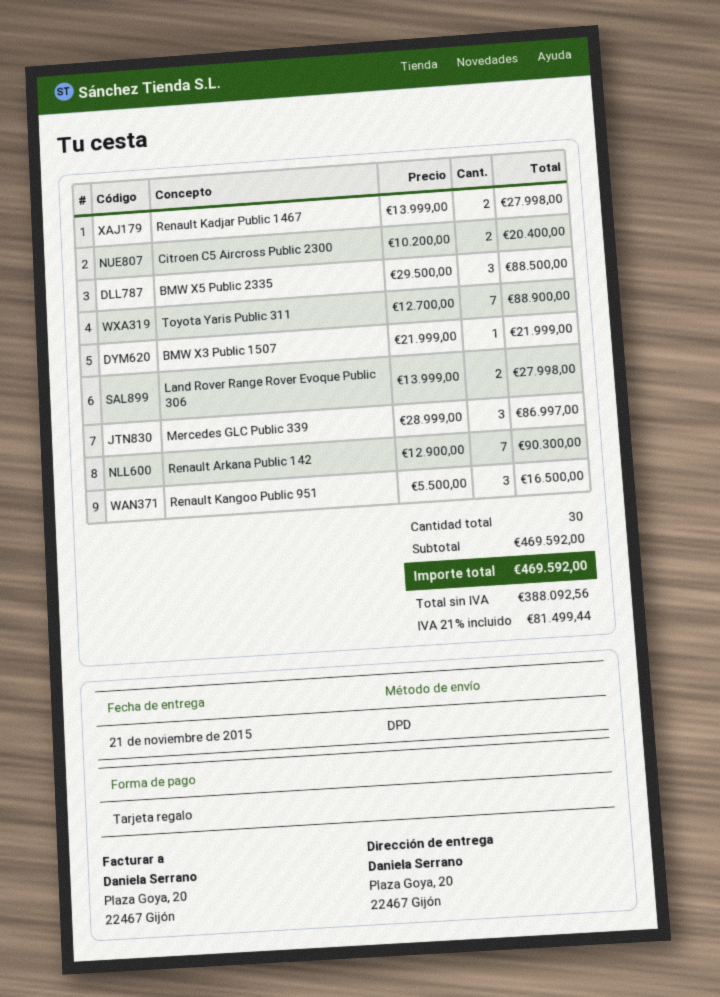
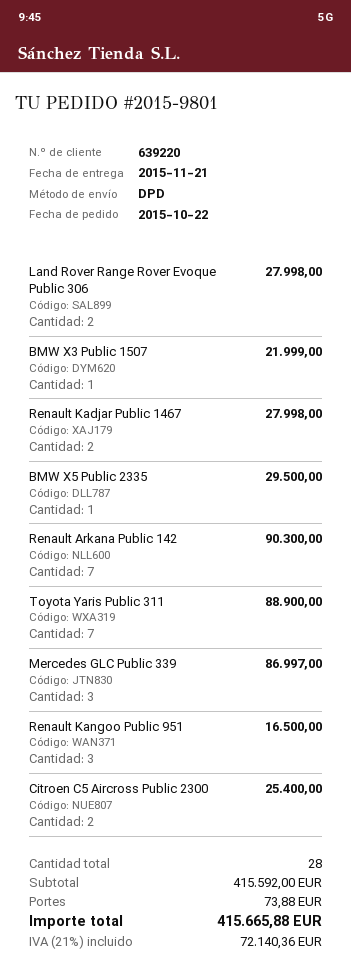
Citroen C5 Aircross Public 2300: 2 for 20400.00 -> 2 for 25400.00
BMW X5 Public 2335: 3 for 88500.00 -> 1 for 29500.00
total quantity: 30 -> 28
subtotal: 469592.00 -> 415592.00
shipping: none -> 73.88
tax: 21% = 81499.44 -> 21% = 72140.36
total: 469592.00 -> 415665.88

